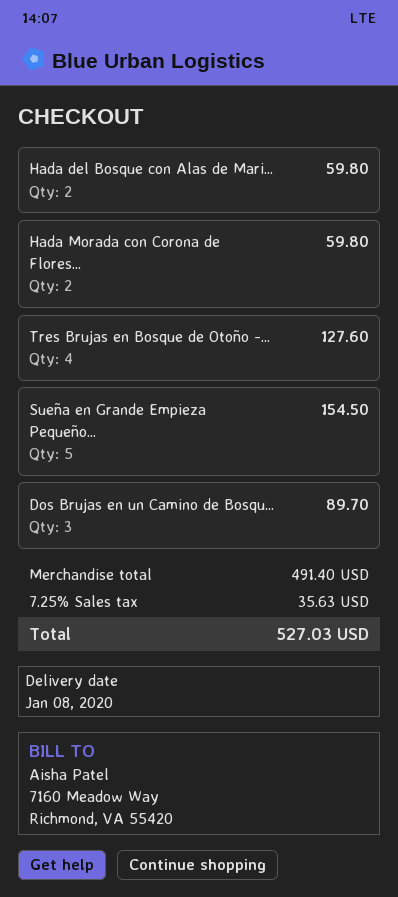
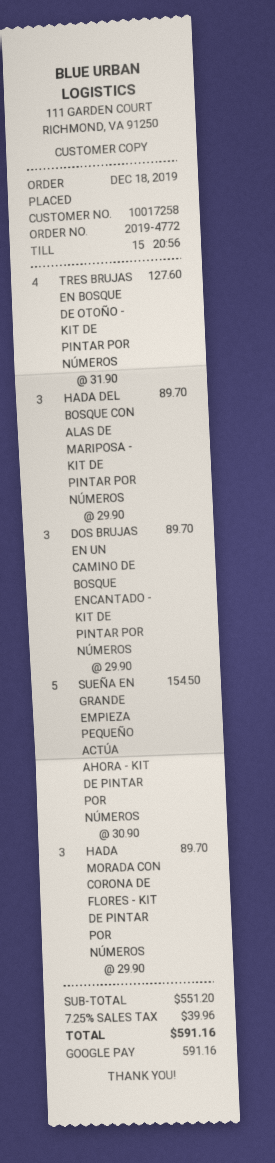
Hada del Bosque con Alas de Mari...: 2 for 59.80 -> 3 for 89.70
Hada Morada con Corona de Flores...: 2 for 59.80 -> 3 for 89.70
subtotal: 491.40 -> 551.20
tax: 7.25% = 35.63 -> 7.25% = 39.96
total: 527.03 -> 591.16

